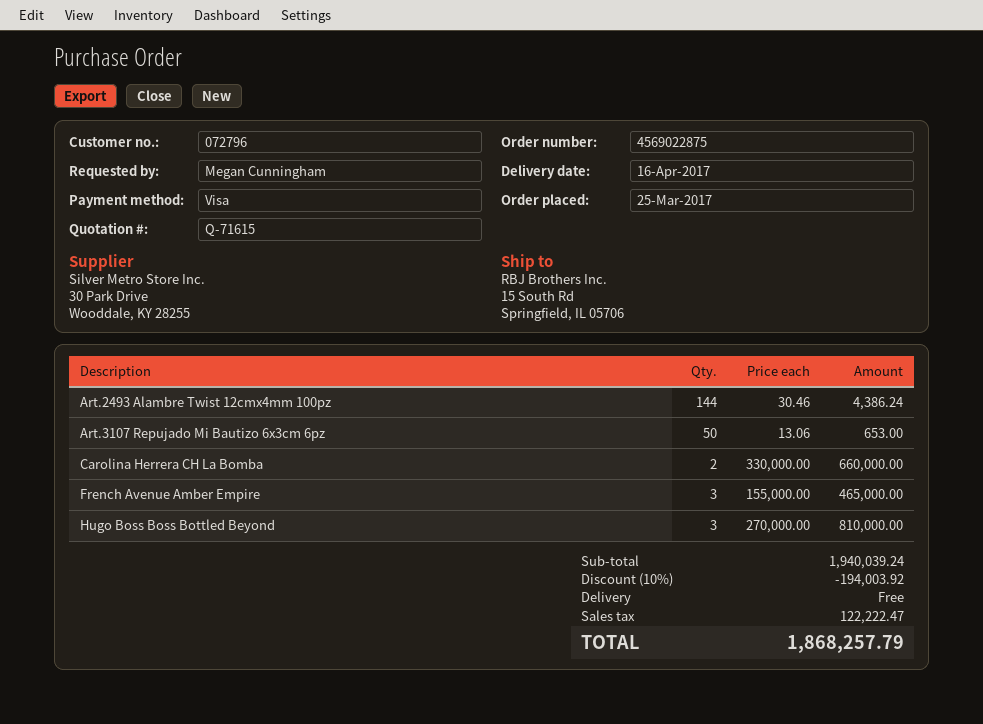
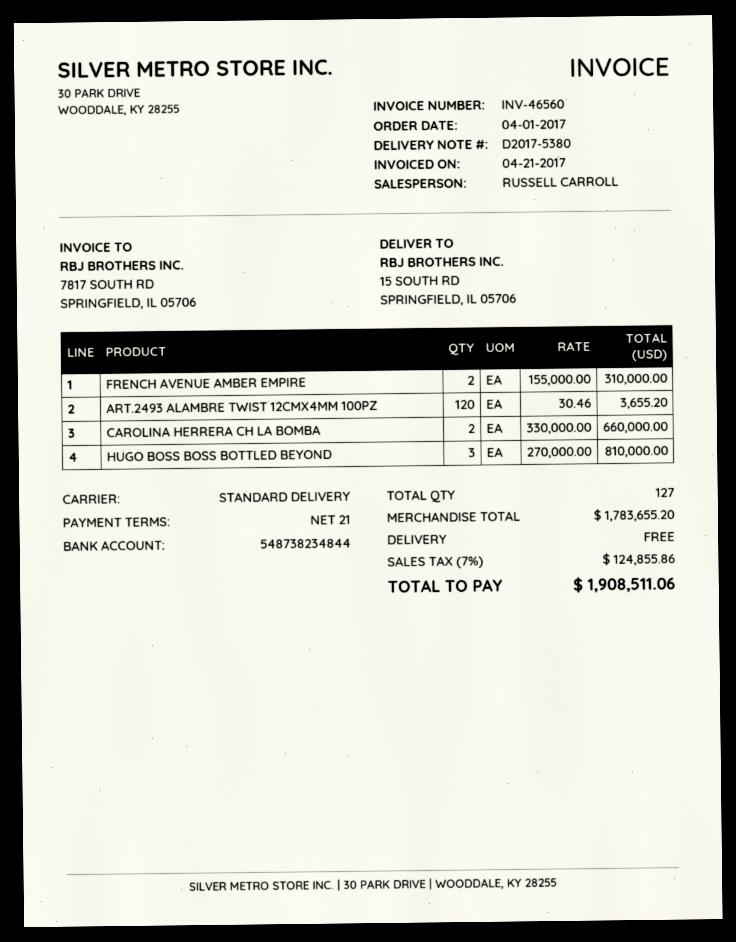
order date: 2017-03-25 -> 2017-04-01
Art.2493 Alambre Twist 12cmx4mm 100pz: 144 x 30.46 = 4386.24 -> 120 x 30.46 = 3655.20
Art.3107 Repujado Mi Bautizo 6x3cm 6pz: 50 x 13.06 = 653.00 -> none
French Avenue Amber Empire: 3 x 155000.00 = 465000.00 -> 2 x 155000.00 = 310000.00
subtotal: 1940039.24 -> 1783655.20
discount: 10% = 194003.92 -> none
tax: 122222.47 -> 124855.86
total: 1868257.79 -> 1908511.06

